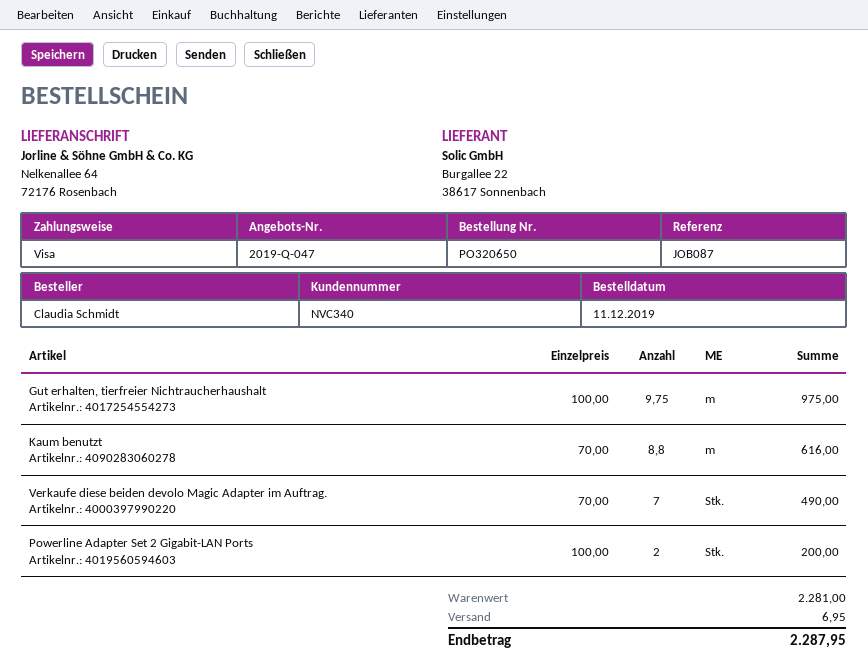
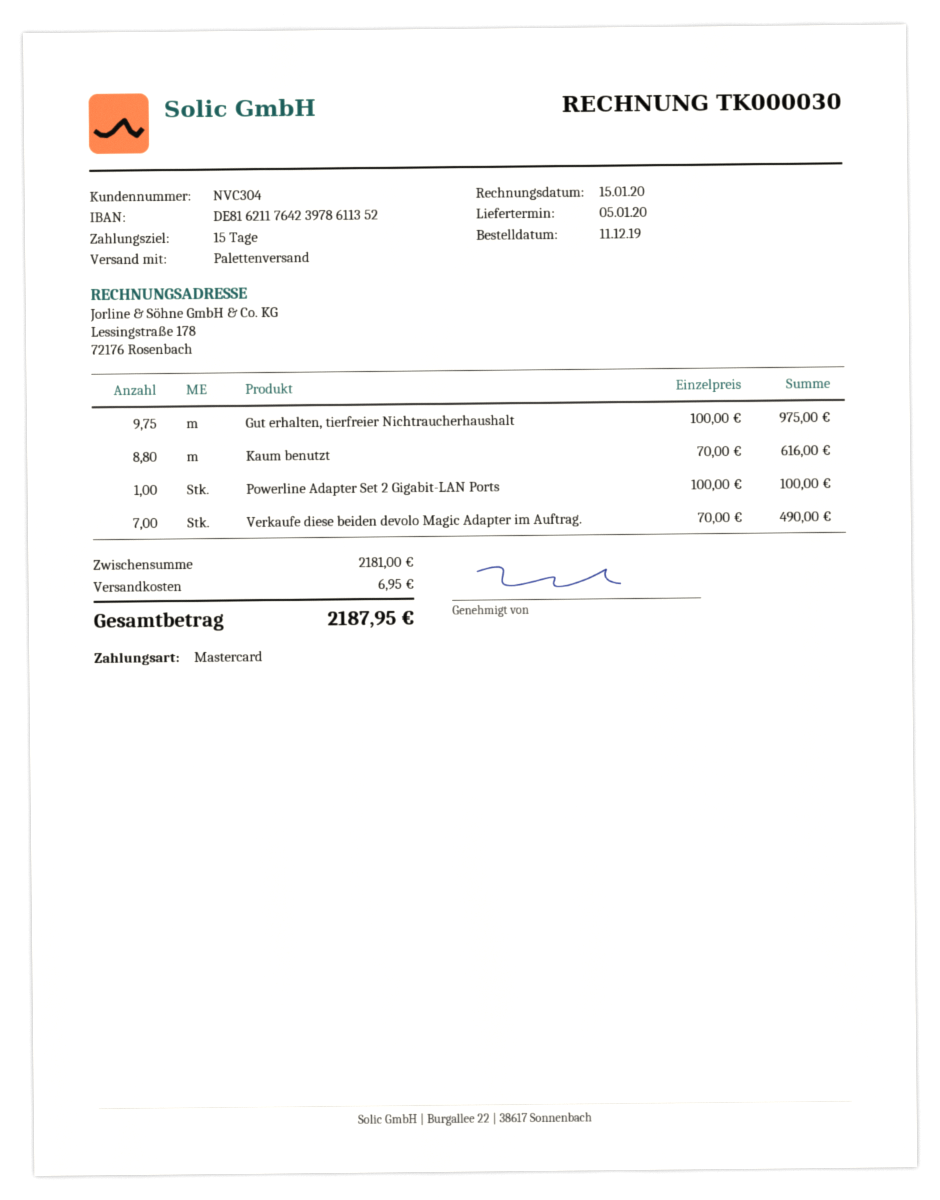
customer number: NVC340 -> NVC304
payment method: Visa -> Mastercard
Powerline Adapter Set 2 Gigabit-LAN Ports: 2 x 100.00 = 200.00 -> 1 x 100.00 = 100.00
subtotal: 2281.00 -> 2181.00
total: 2287.95 -> 2187.95

